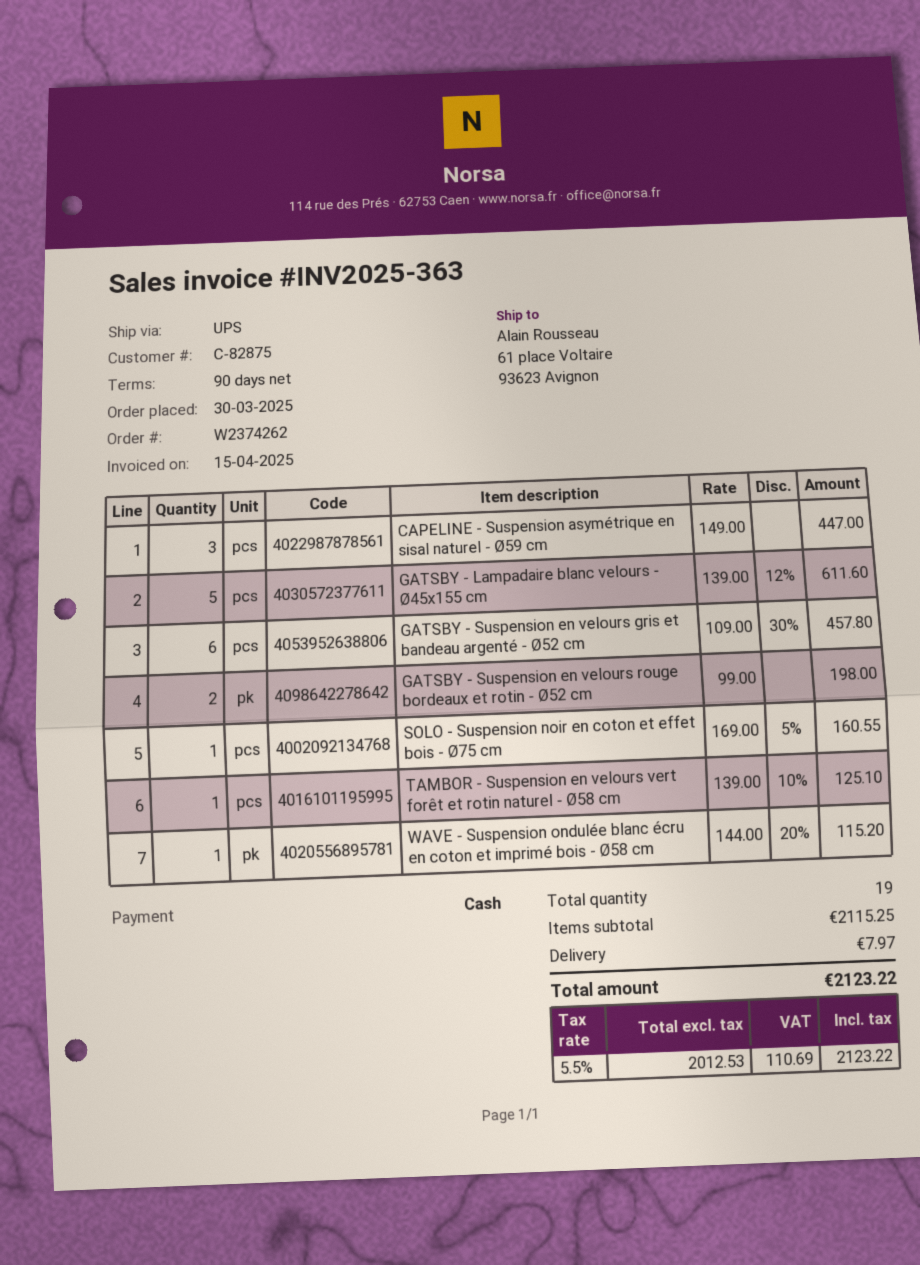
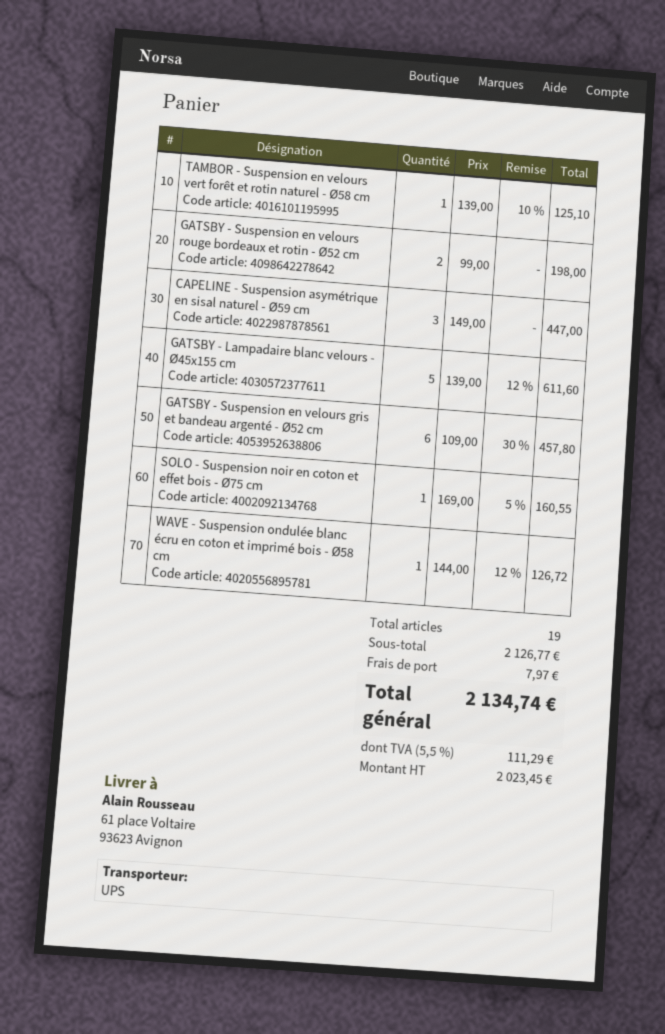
WAVE - Suspension ondulée blanc écru en coton et imprimé bois - Ø58 cm: 1 x 144.00 - 20% = 115.20 -> 1 x 144.00 - 12% = 126.72
subtotal: 2115.25 -> 2126.77
net: 2012.53 -> 2023.45
tax: 5.5% = 110.69 -> 5.5% = 111.29
total: 2123.22 -> 2134.74

